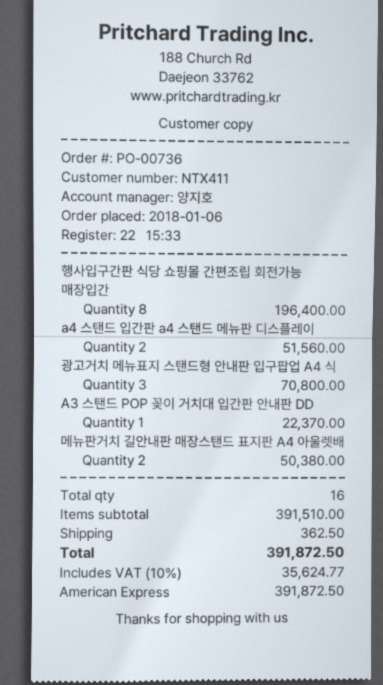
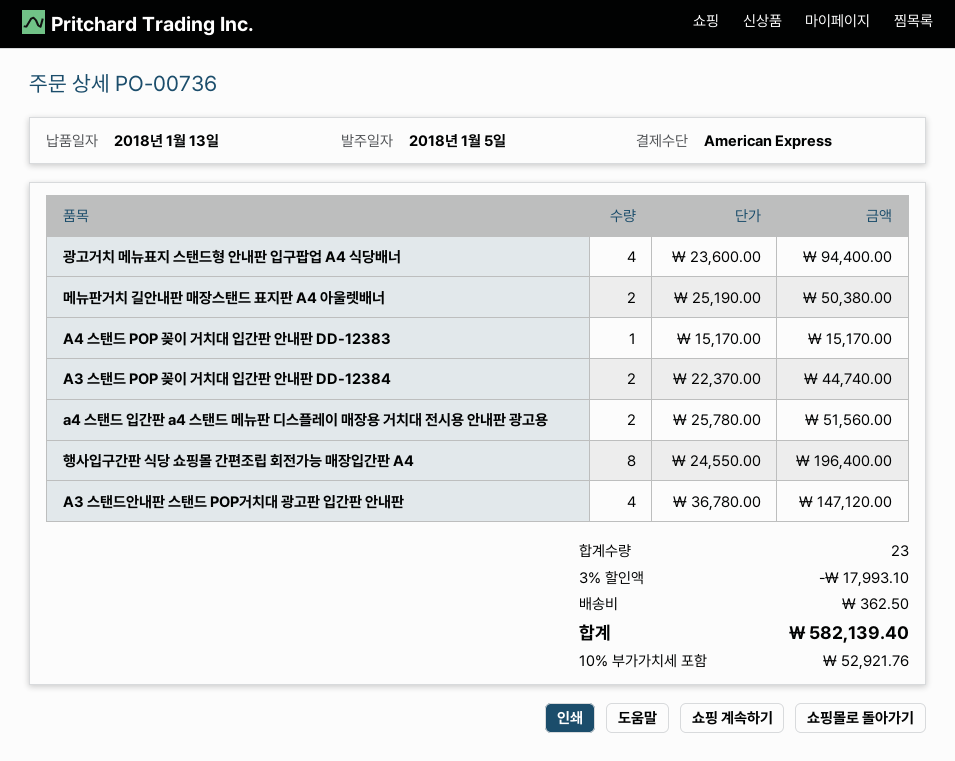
order date: 2018-01-06 -> 2018-01-05
광고거치 메뉴표지 스탠드형 안내판 입구팝업 A4 식: 3 for 70800.00 -> 4 for 94400.00
A3 스탠드 POP 꽂이 거치대 입간판 안내판 DD: 1 for 22370.00 -> 2 for 44740.00
A4 스탠드 POP 꽂이 거치대 입간판 안내판 DD-12383: none -> 1 for 15170.00
A3 스탠드안내판 스탠드 POP거치대 광고판 입간판 안내판: none -> 4 for 147120.00
total quantity: 16 -> 23
discount: none -> 3% = 17993.10
tax: 10% = 35624.77 -> 10% = 52921.76
total: 391872.50 -> 582139.40

